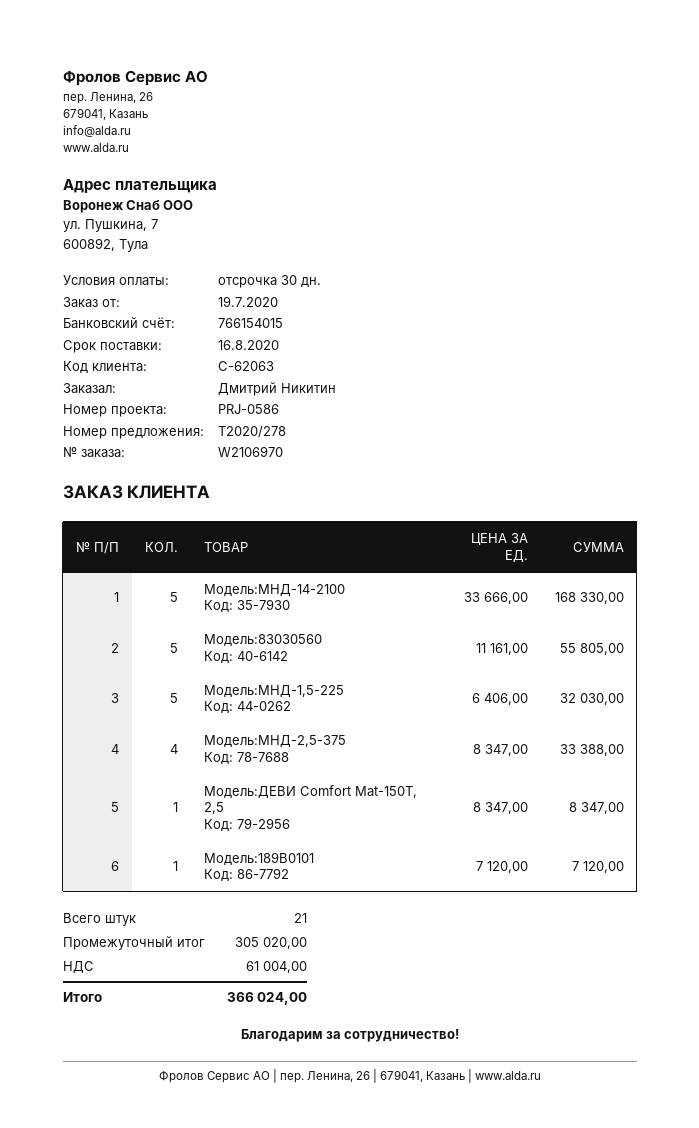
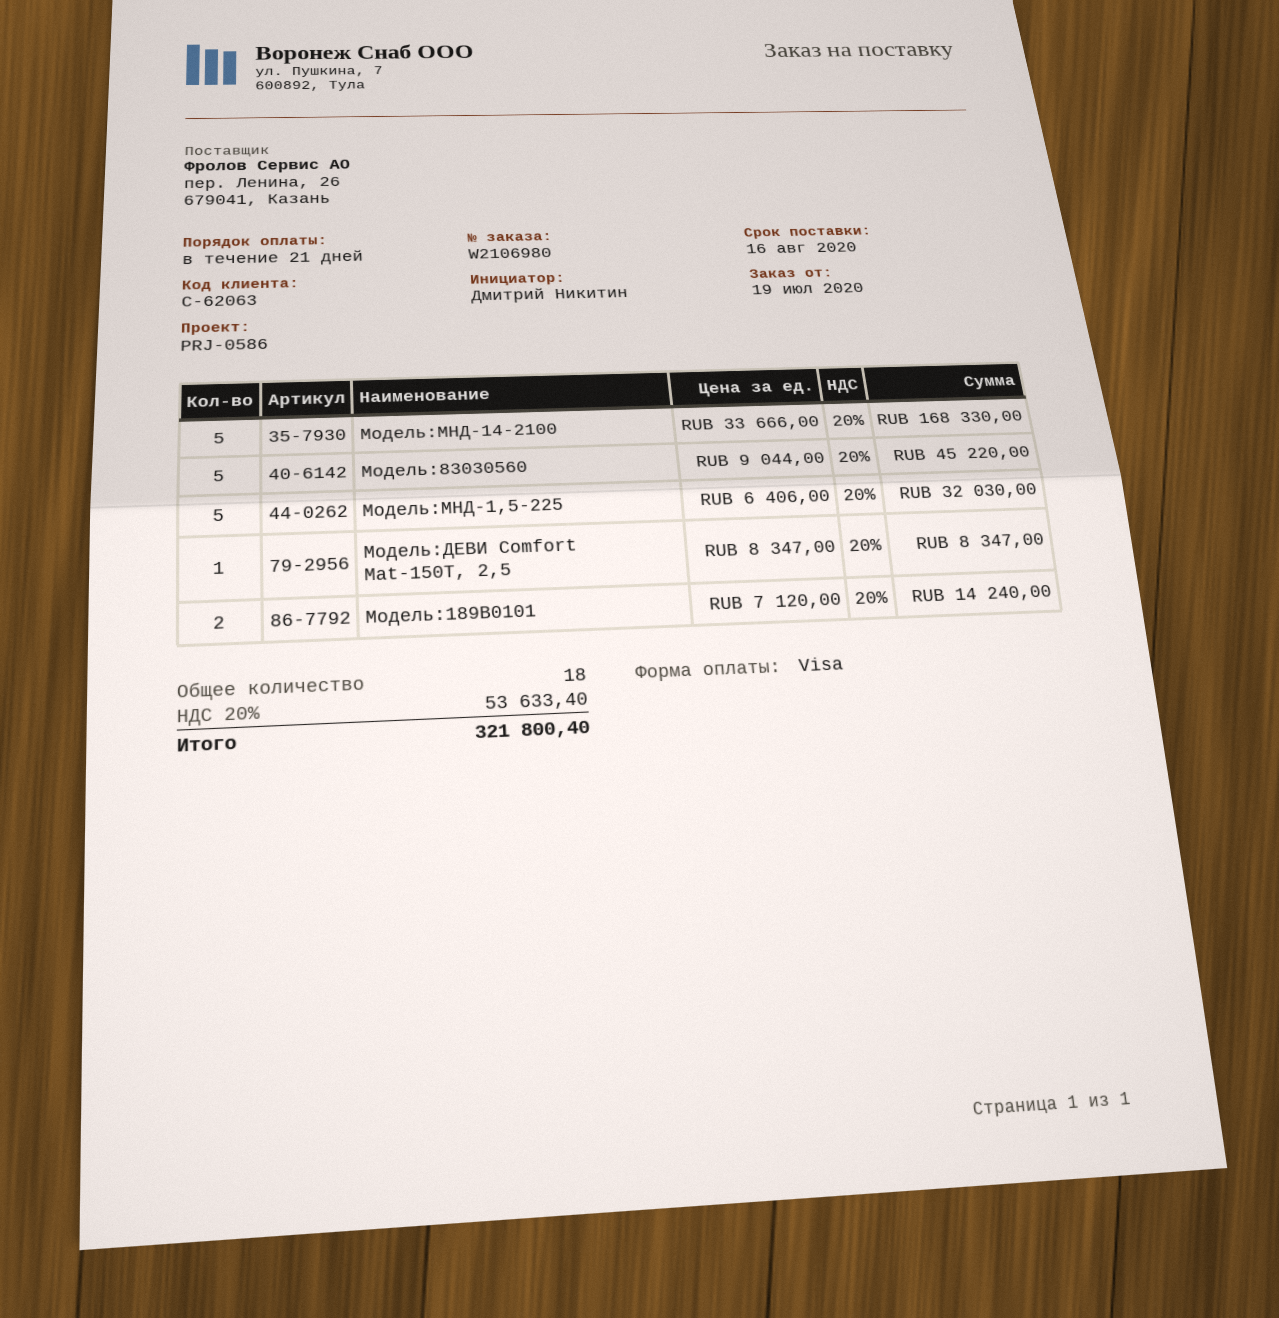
order number: W2106970 -> W2106980
payment terms: 30 days -> 21 days
Модель:83030560: 5 x 11161.00 = 55805.00 -> 5 x 9044.00 = 45220.00
Модель:МНД-2,5-375: 4 x 8347.00 = 33388.00 -> none
Модель:189B0101: 1 x 7120.00 = 7120.00 -> 2 x 7120.00 = 14240.00
total quantity: 21 -> 18
tax: 61004.00 -> 53633.40
total: 366024.00 -> 321800.40

